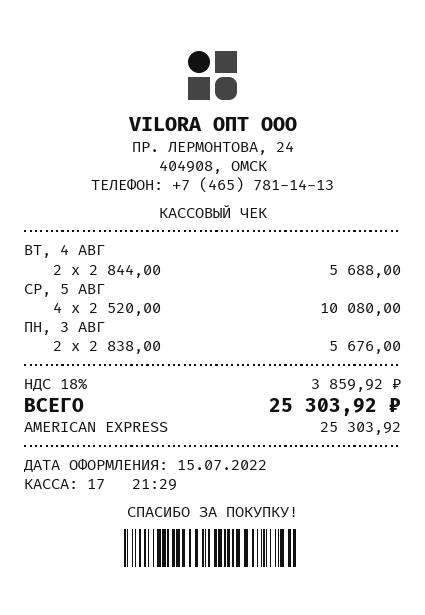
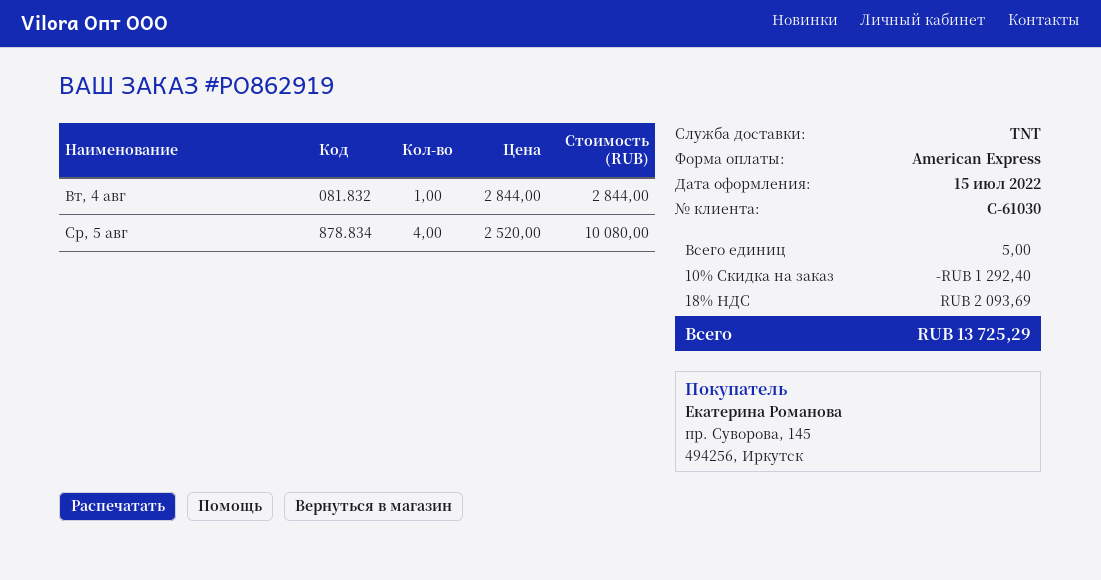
ВТ, 4 АВГ: 2 x 2844.00 = 5688.00 -> 1 x 2844.00 = 2844.00
ПН, 3 АВГ: 2 x 2838.00 = 5676.00 -> none
discount: none -> 10% = 1292.40
tax: 18% = 3859.92 -> 18% = 2093.69
total: 25303.92 -> 13725.29

